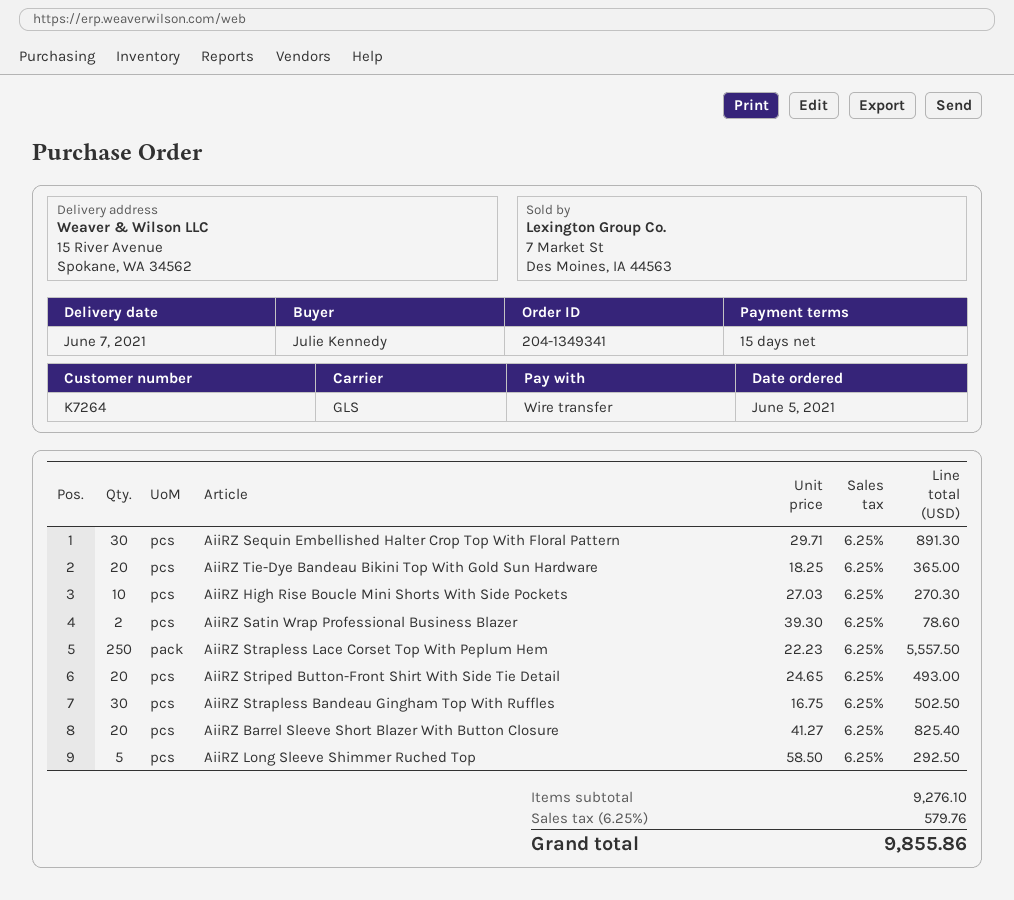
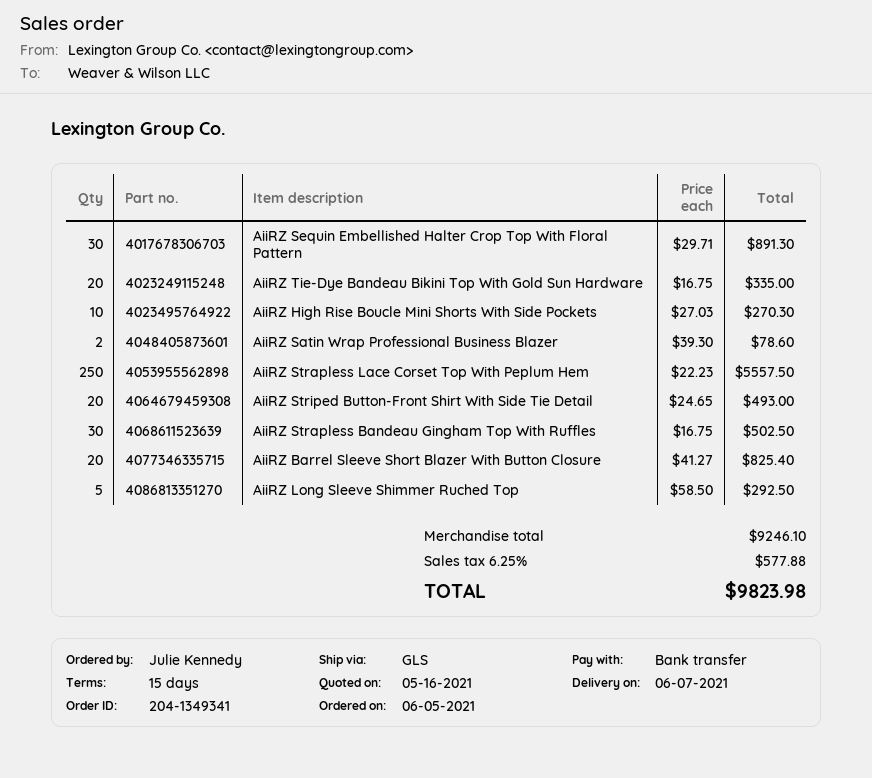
AiiRZ Tie-Dye Bandeau Bikini Top With Gold Sun Hardware: 20 x 18.25 = 365.00 -> 20 x 16.75 = 335.00
subtotal: 9276.10 -> 9246.10
tax: 6.25% = 579.76 -> 6.25% = 577.88
total: 9855.86 -> 9823.98

